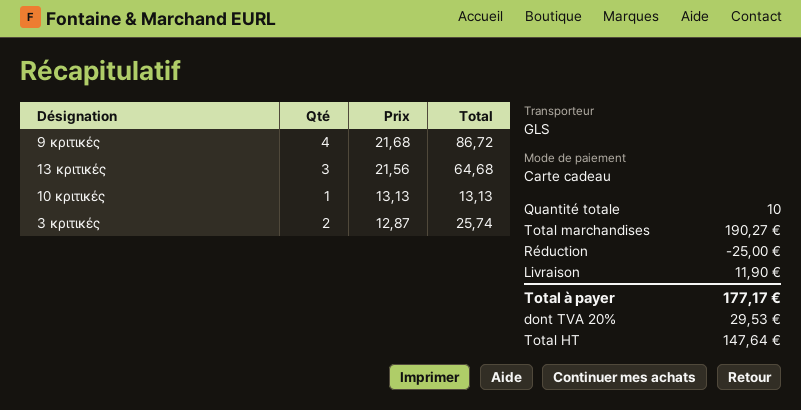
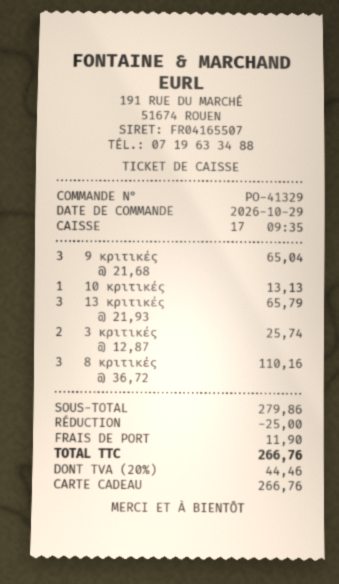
9 κριτικές: 4 x 21.68 = 86.72 -> 3 x 21.68 = 65.04
13 κριτικές: 3 x 21.56 = 64.68 -> 3 x 21.93 = 65.79
8 κριτικές: none -> 3 x 36.72 = 110.16
subtotal: 190.27 -> 279.86
tax: 20% = 29.53 -> 20% = 44.46
total: 177.17 -> 266.76

